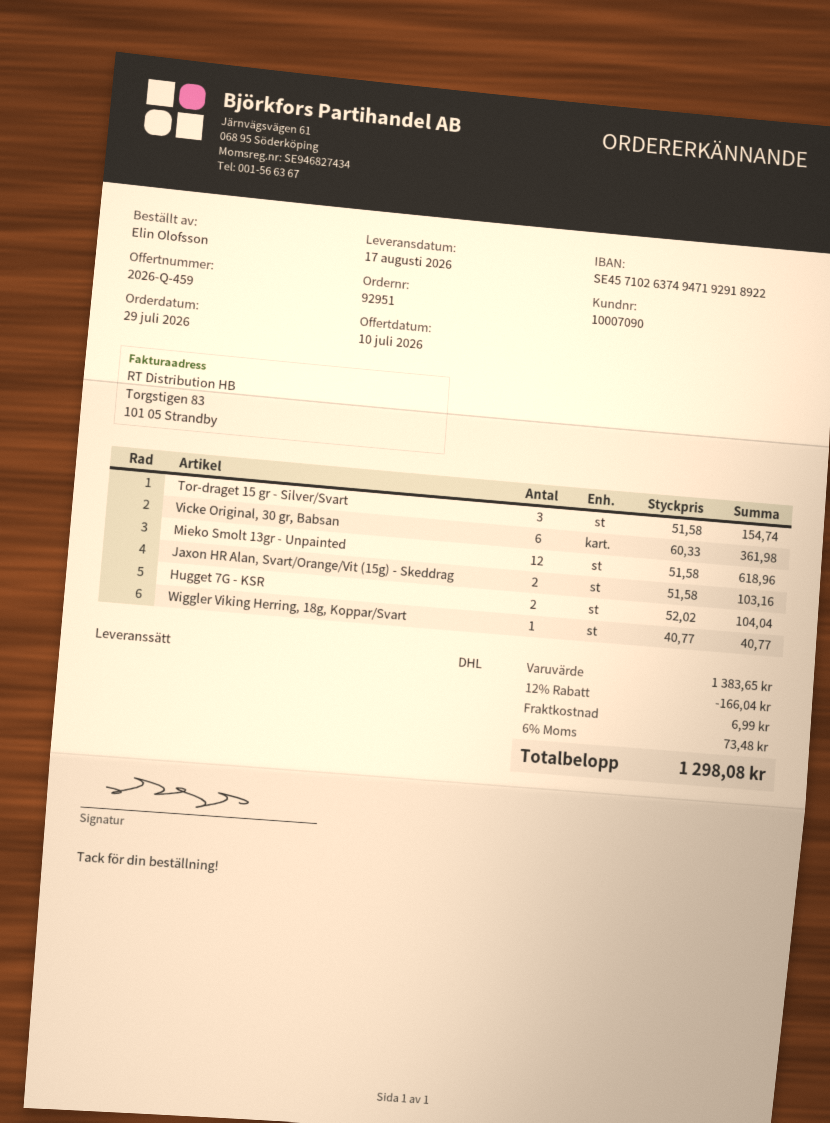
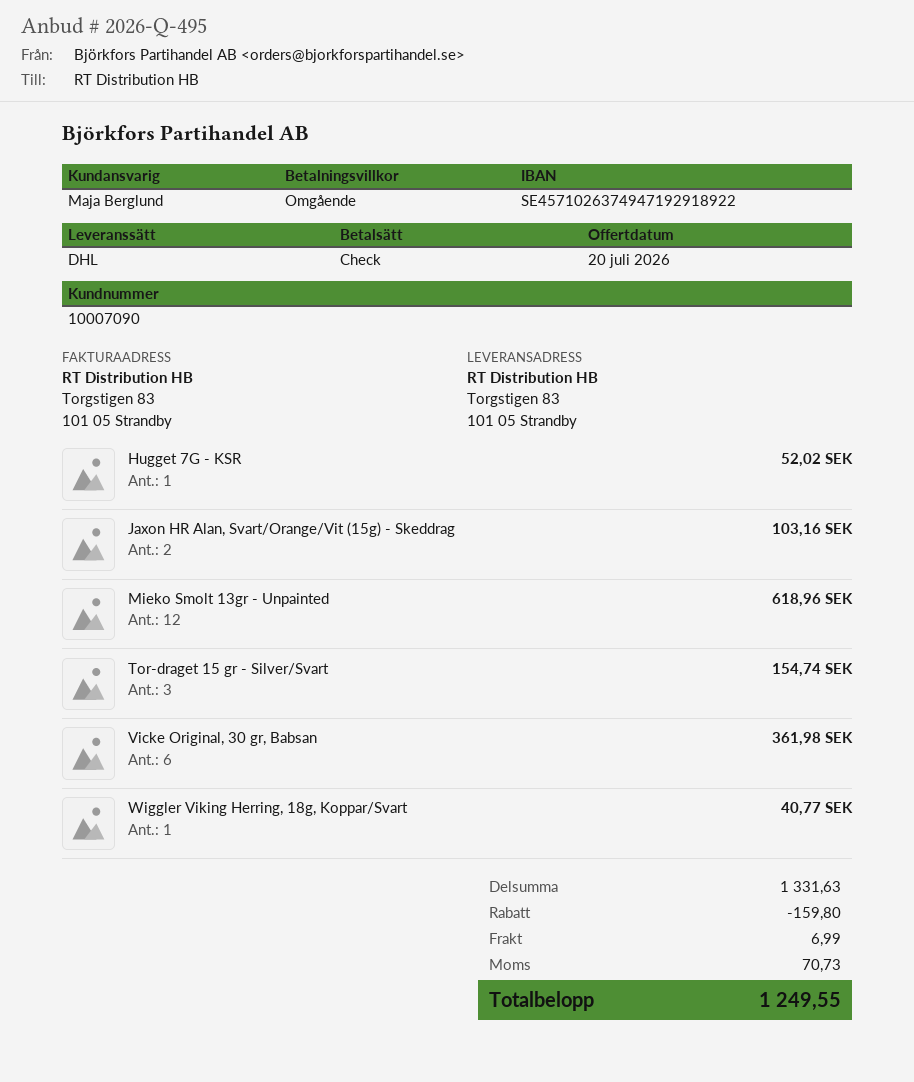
quote number: 2026-Q-459 -> 2026-Q-495
quote date: 2026-07-10 -> 2026-07-20
Hugget 7G - KSR: 2 for 104.04 -> 1 for 52.02
subtotal: 1383.65 -> 1331.63
discount: 166.04 -> 159.80
tax: 73.48 -> 70.73
total: 1298.08 -> 1249.55

